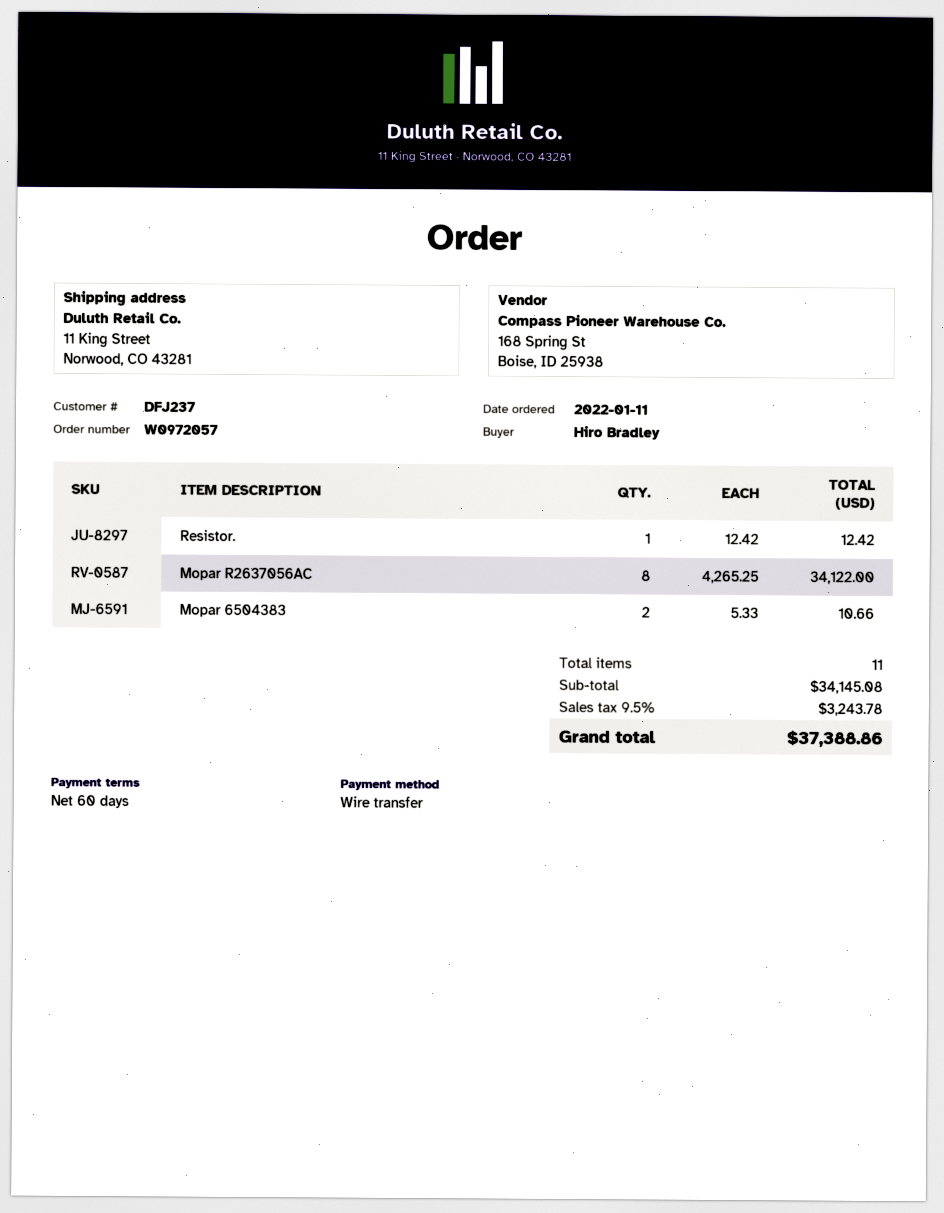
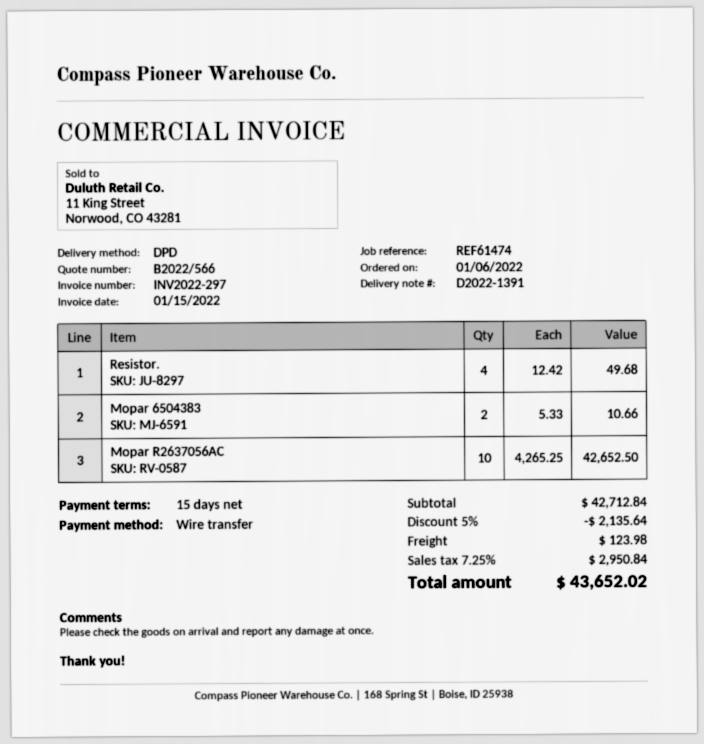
order date: 2022-01-11 -> 2022-01-06
payment terms: 60 days -> 15 days
Resistor.: 1 x 12.42 = 12.42 -> 4 x 12.42 = 49.68
Mopar R2637056AC: 8 x 4265.25 = 34122.00 -> 10 x 4265.25 = 42652.50
subtotal: 34145.08 -> 42712.84
discount: none -> 5% = 2135.64
shipping: none -> 123.98
tax: 9.5% = 3243.78 -> 7.25% = 2950.84
total: 37388.86 -> 43652.02

